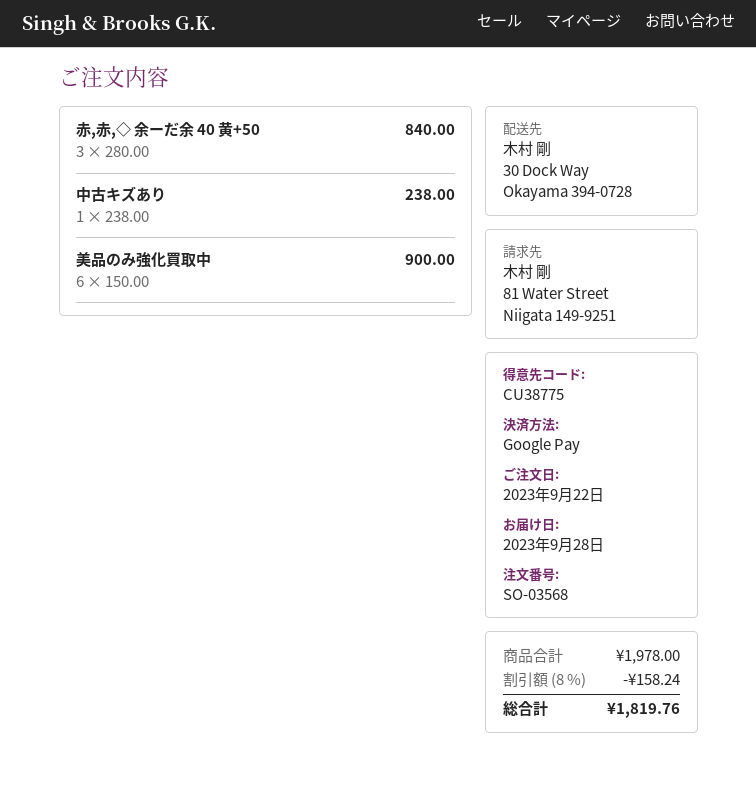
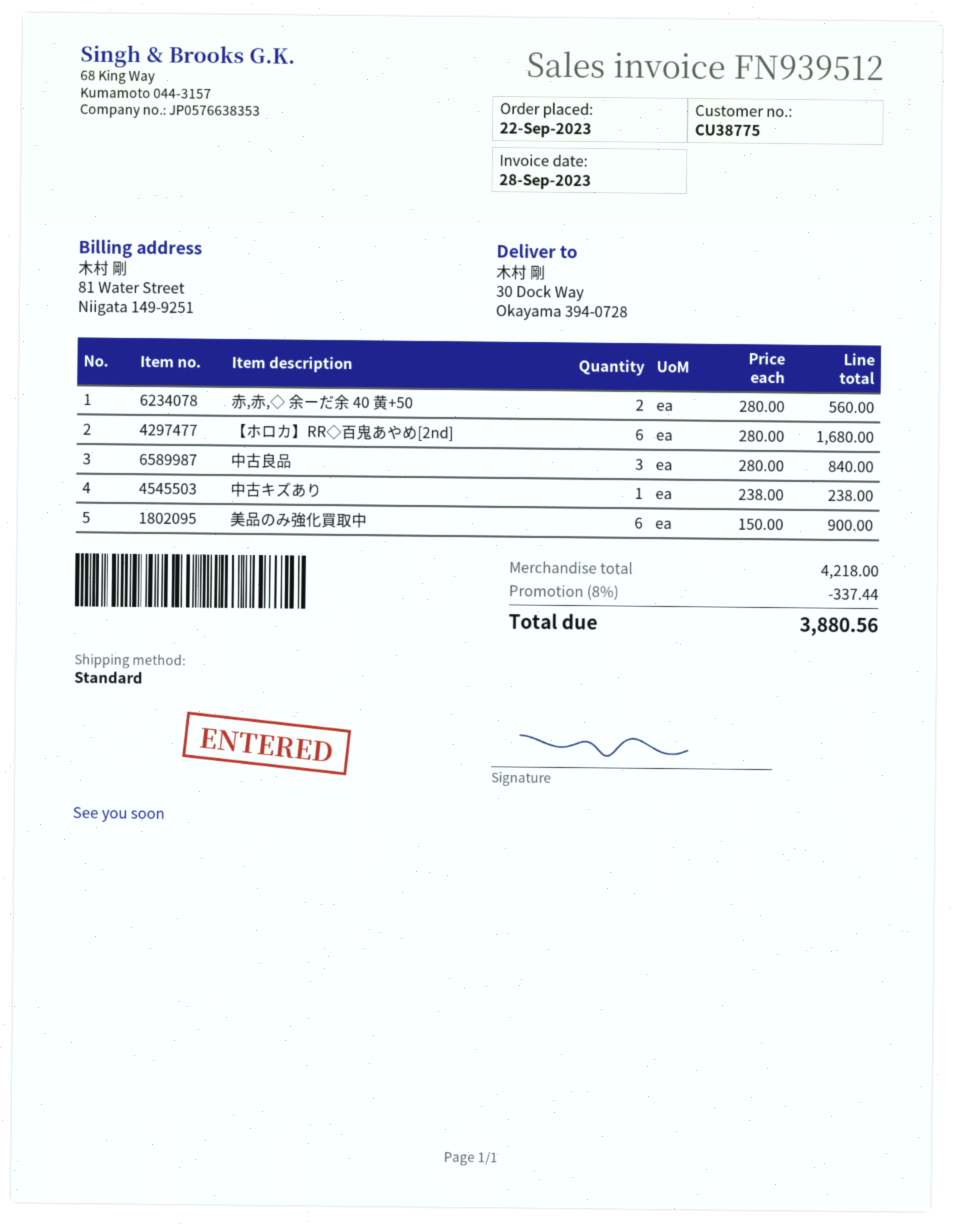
赤,赤,◇ 余ーだ余 40 黄+50: 3 x 280.00 = 840.00 -> 2 x 280.00 = 560.00
【ホロカ】RR◇百鬼あやめ[2nd]: none -> 6 x 280.00 = 1680.00
中古良品: none -> 3 x 280.00 = 840.00
subtotal: 1978.00 -> 4218.00
discount: 8% = 158.24 -> 8% = 337.44
total: 1819.76 -> 3880.56

